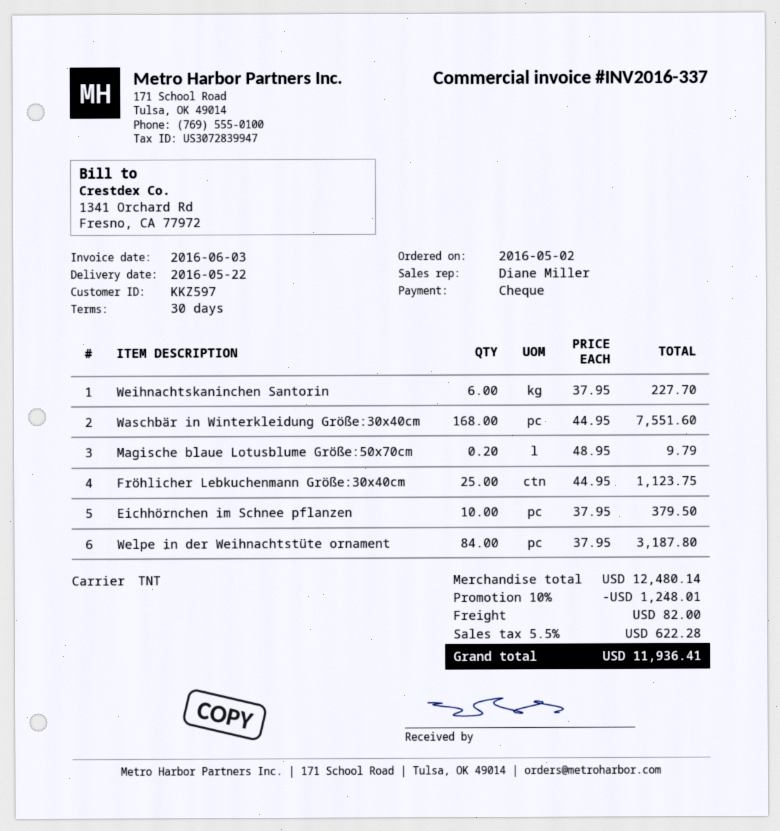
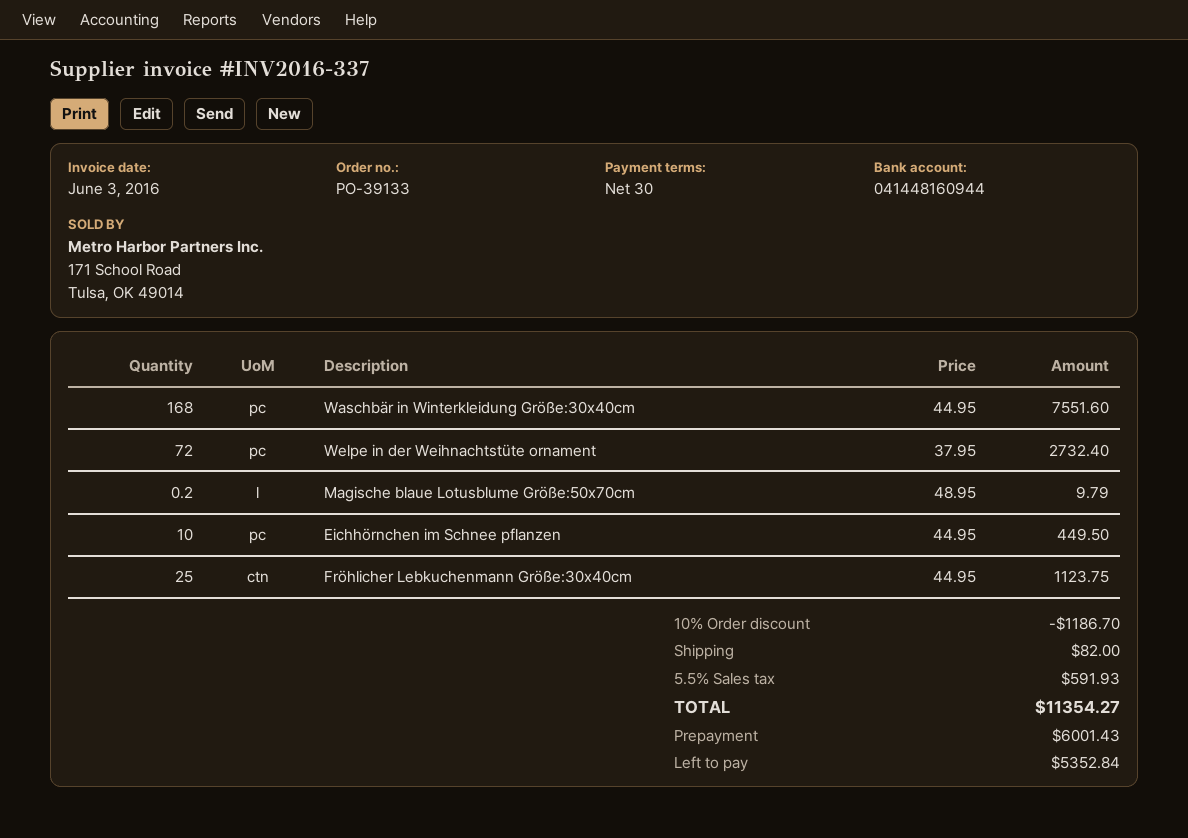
Weihnachtskaninchen Santorin: 6 x 37.95 = 227.70 -> none
Eichhörnchen im Schnee pflanzen: 10 x 37.95 = 379.50 -> 10 x 44.95 = 449.50
Welpe in der Weihnachtstüte ornament: 84 x 37.95 = 3187.80 -> 72 x 37.95 = 2732.40
discount: 10% = 1248.01 -> 10% = 1186.70
tax: 5.5% = 622.28 -> 5.5% = 591.93
total: 11936.41 -> 11354.27

